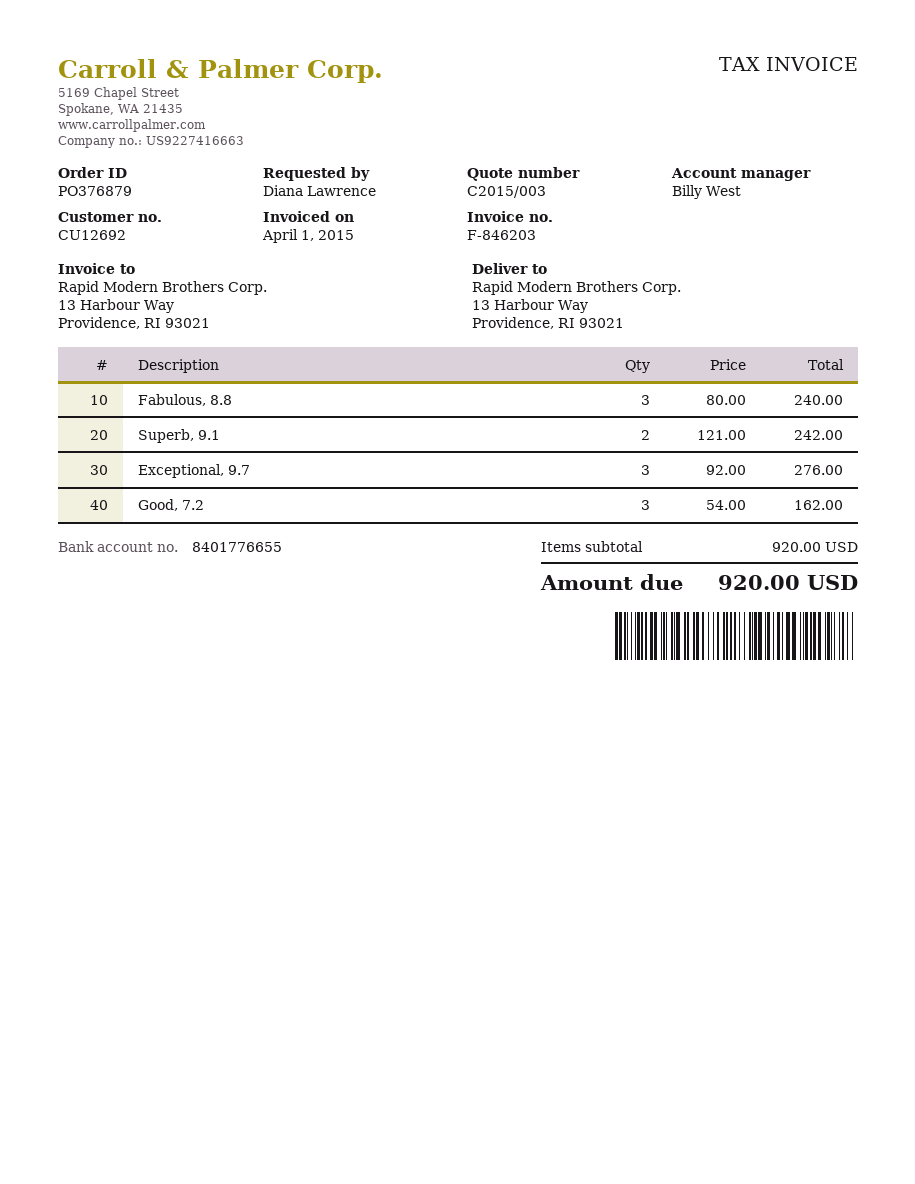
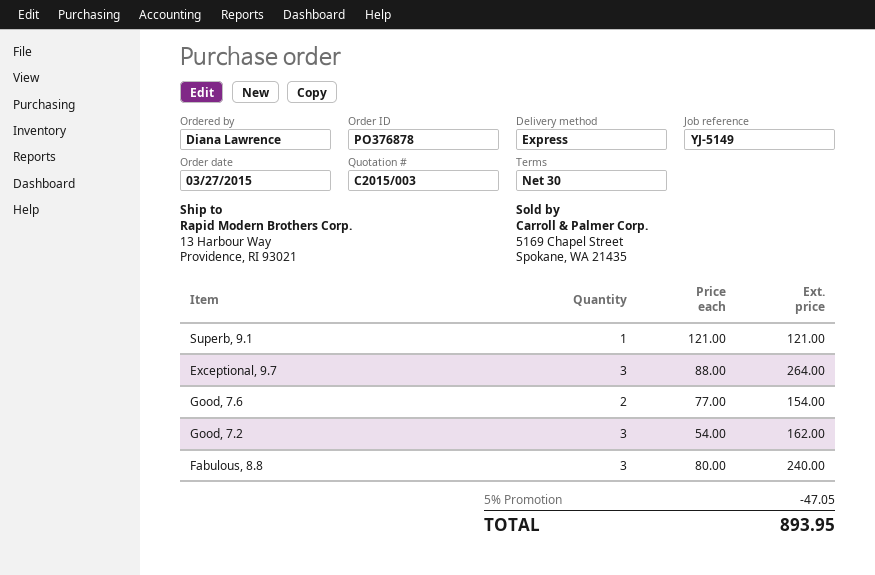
order number: PO376879 -> PO376878
Superb, 9.1: 2 x 121.00 = 242.00 -> 1 x 121.00 = 121.00
Exceptional, 9.7: 3 x 92.00 = 276.00 -> 3 x 88.00 = 264.00
Good, 7.6: none -> 2 x 77.00 = 154.00
discount: none -> 5% = 47.05
total: 920.00 -> 893.95

